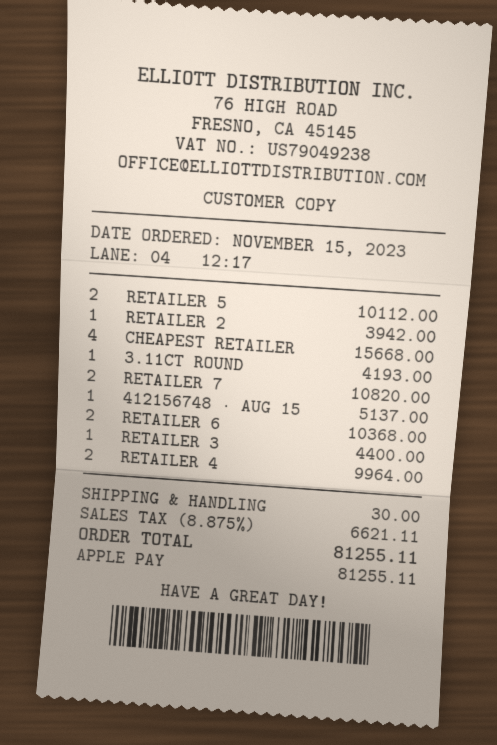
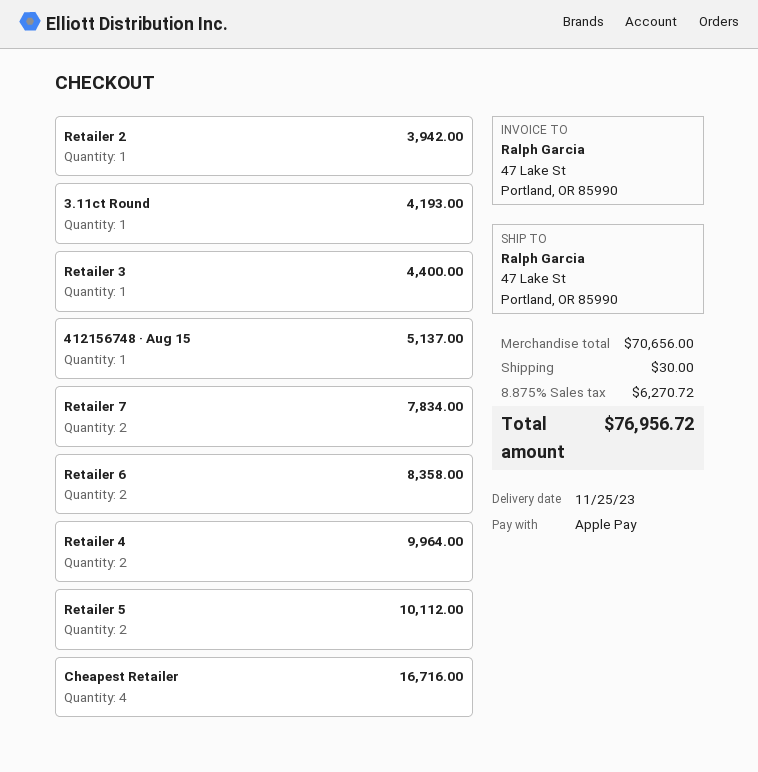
CHEAPEST RETAILER: 4 for 15668.00 -> 4 for 16716.00
RETAILER 7: 2 for 10820.00 -> 2 for 7834.00
RETAILER 6: 2 for 10368.00 -> 2 for 8358.00
tax: 8.875% = 6621.11 -> 8.875% = 6270.72
total: 81255.11 -> 76956.72

